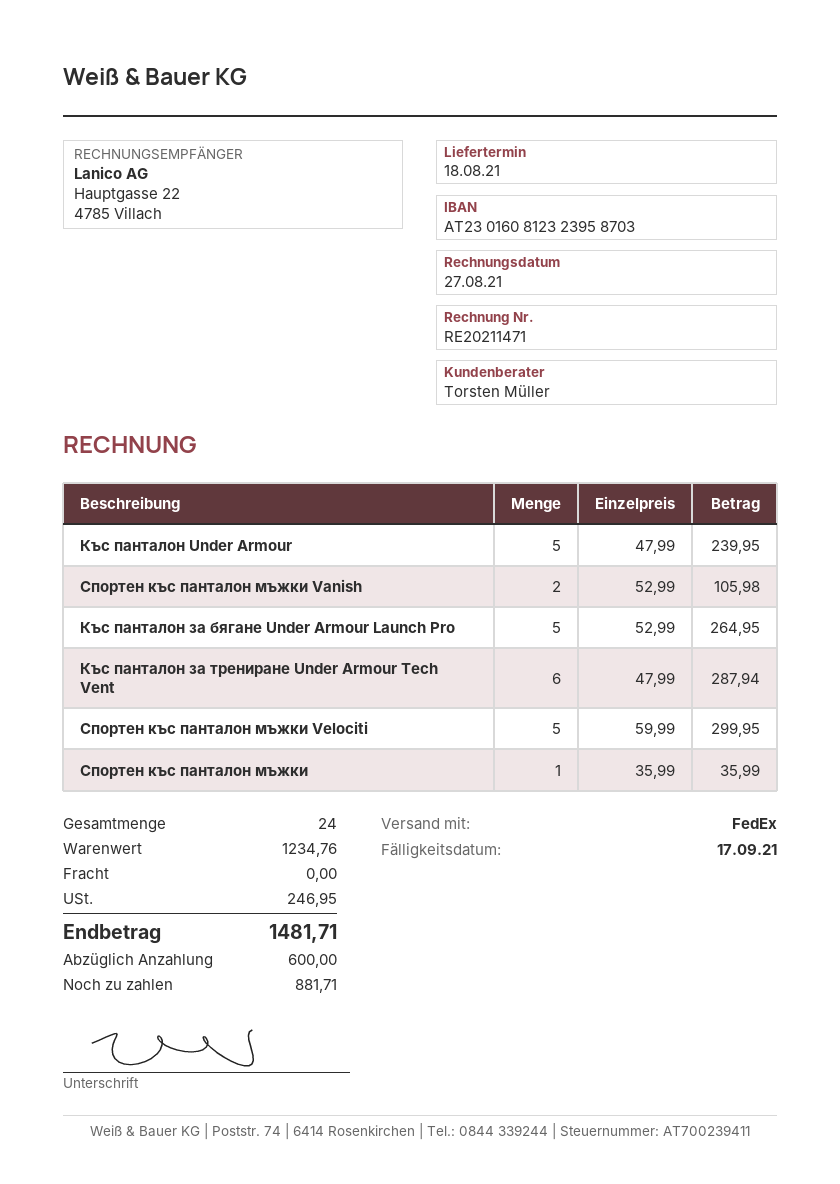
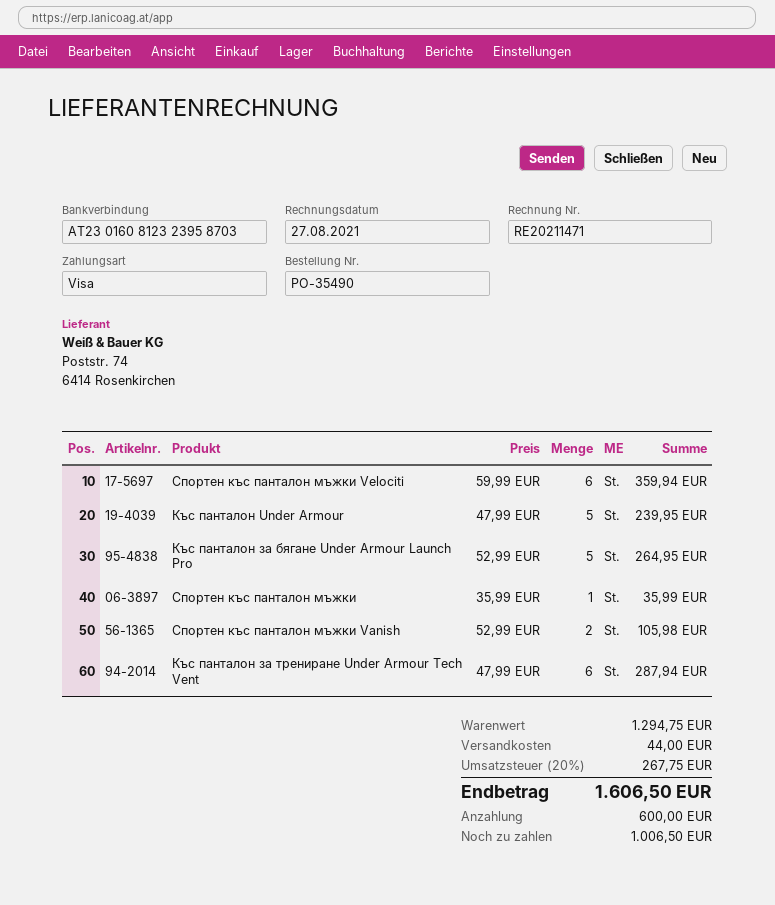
Спортен къс панталон мъжки Velociti: 5 x 59.99 = 299.95 -> 6 x 59.99 = 359.94
subtotal: 1234.76 -> 1294.75
shipping: 0.00 -> 44.00
tax: 246.95 -> 267.75
total: 1481.71 -> 1606.50
balance: 881.71 -> 1006.50

